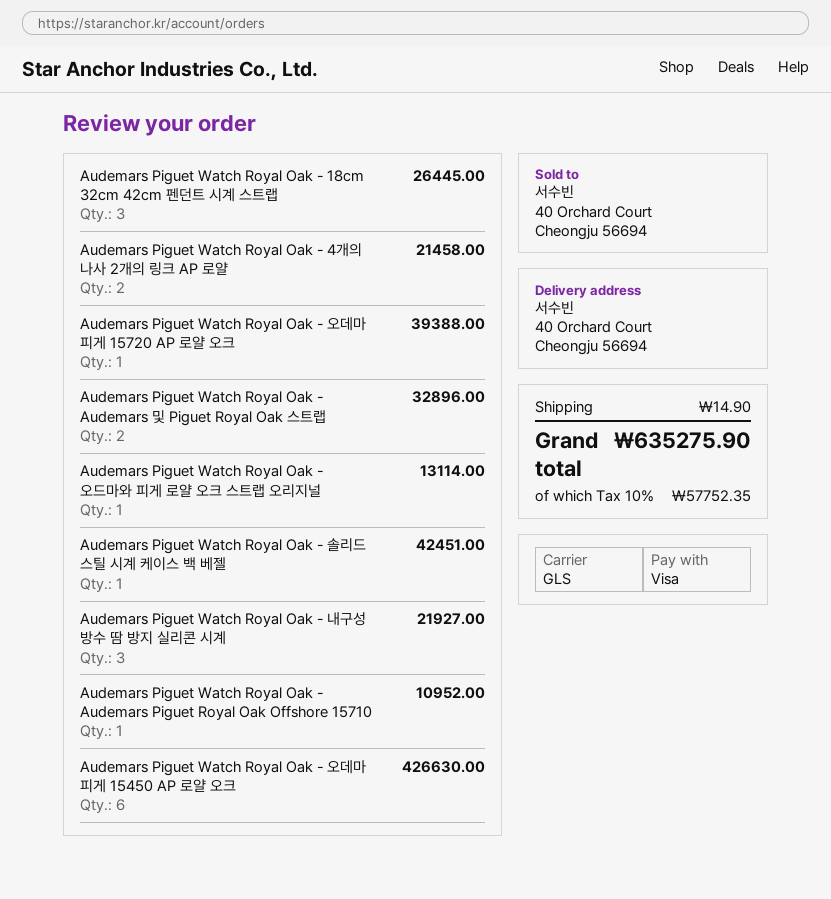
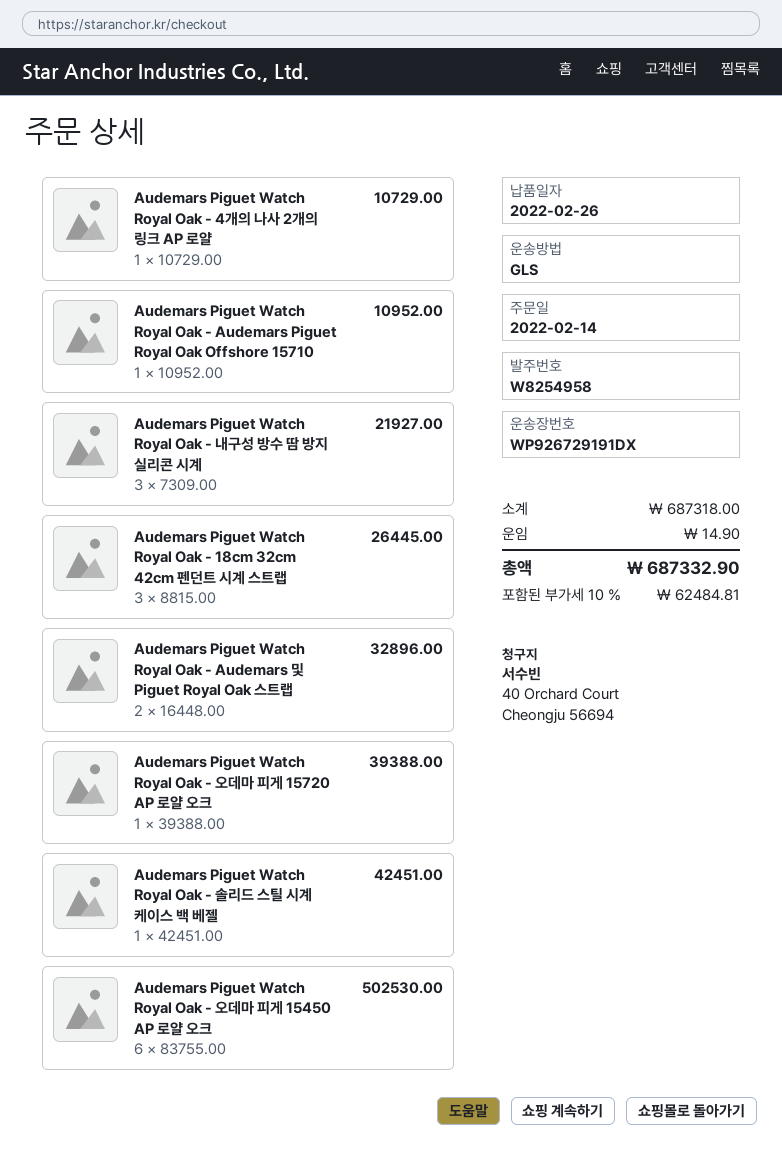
Audemars Piguet Watch Royal Oak - 4개의 나사 2개의 링크 AP 로얄: 2 for 21458.00 -> 1 for 10729.00
Audemars Piguet Watch Royal Oak - 오드마와 피게 로얄 오크 스트랩 오리지널: 1 for 13114.00 -> none
Audemars Piguet Watch Royal Oak - 오데마 피게 15450 AP 로얄 오크: 6 for 426630.00 -> 6 for 502530.00
tax: 10% = 57752.35 -> 10% = 62484.81
total: 635275.90 -> 687332.90

